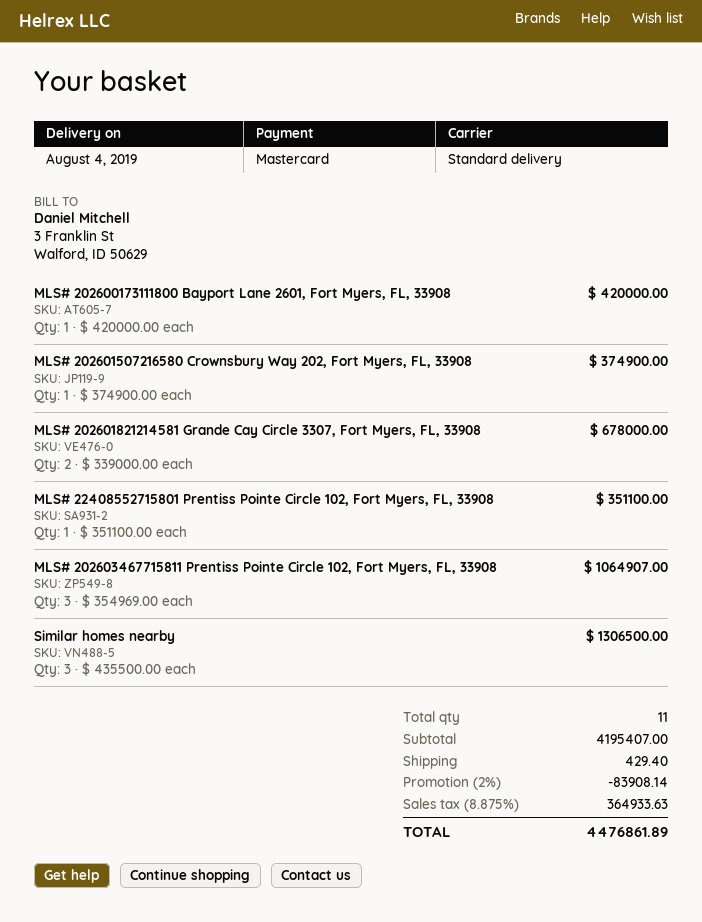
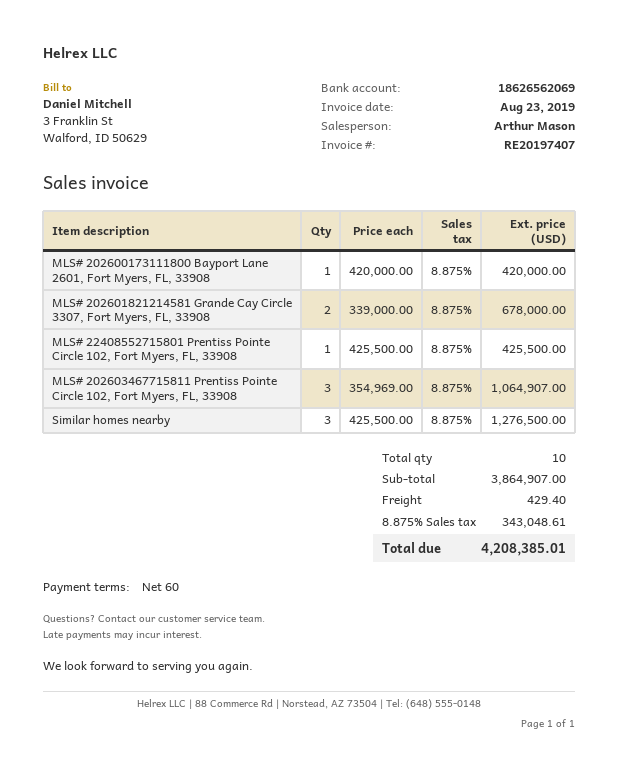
MLS# 202601507216580 Crownsbury Way 202, Fort Myers, FL, 33908: 1 x 374900.00 = 374900.00 -> none
MLS# 22408552715801 Prentiss Pointe Circle 102, Fort Myers, FL, 33908: 1 x 351100.00 = 351100.00 -> 1 x 425500.00 = 425500.00
Similar homes nearby: 3 x 435500.00 = 1306500.00 -> 3 x 425500.00 = 1276500.00
total quantity: 11 -> 10
subtotal: 4195407.00 -> 3864907.00
discount: 2% = 83908.14 -> none
tax: 8.875% = 364933.63 -> 8.875% = 343048.61
total: 4476861.89 -> 4208385.01

